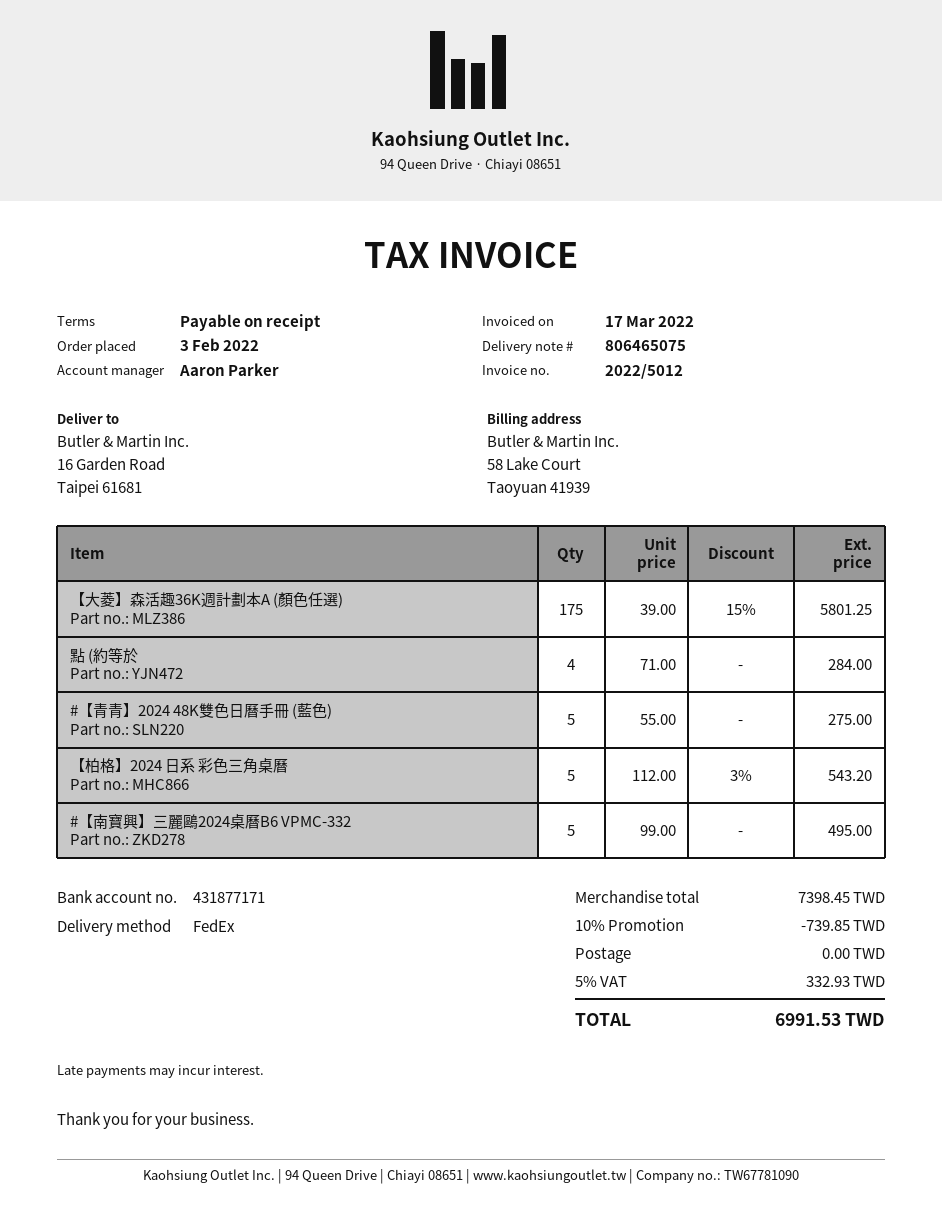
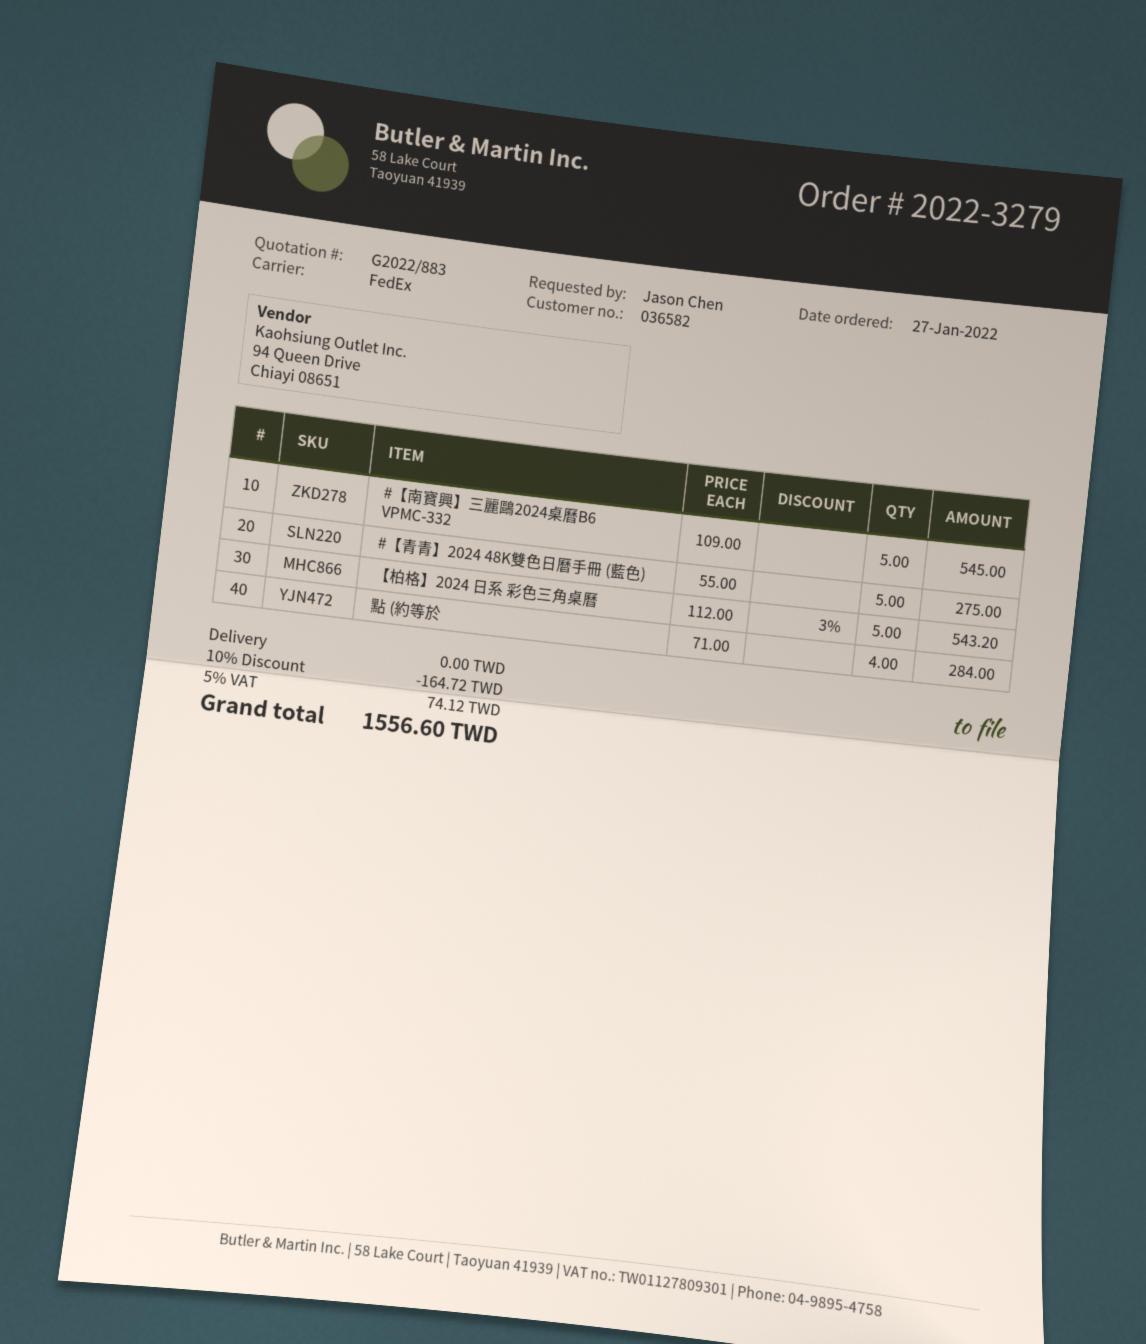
order date: 2022-02-03 -> 2022-01-27
【大菱】森活趣36K週計劃本A (顏色任選): 175 x 39.00 - 15% = 5801.25 -> none
#【南寶興】三麗鷗2024桌曆B6 VPMC-332: 5 x 99.00 = 495.00 -> 5 x 109.00 = 545.00
discount: 10% = 739.85 -> 10% = 164.72
tax: 5% = 332.93 -> 5% = 74.12
total: 6991.53 -> 1556.60

